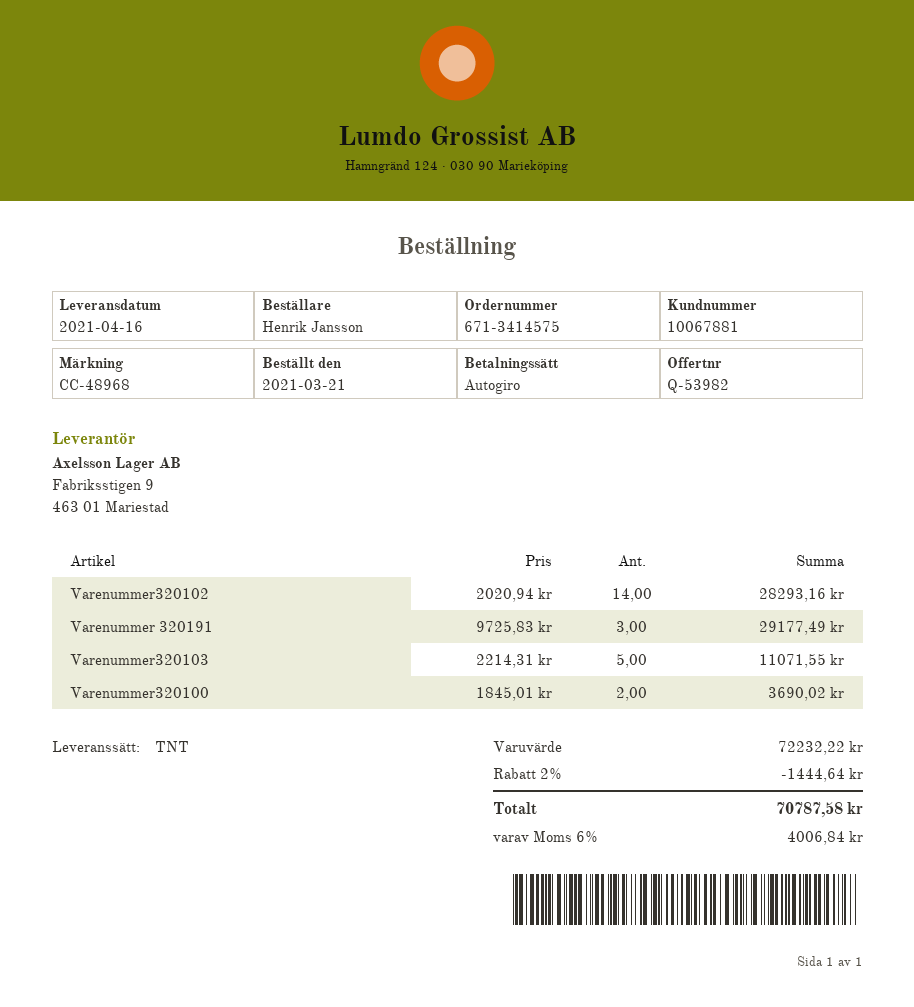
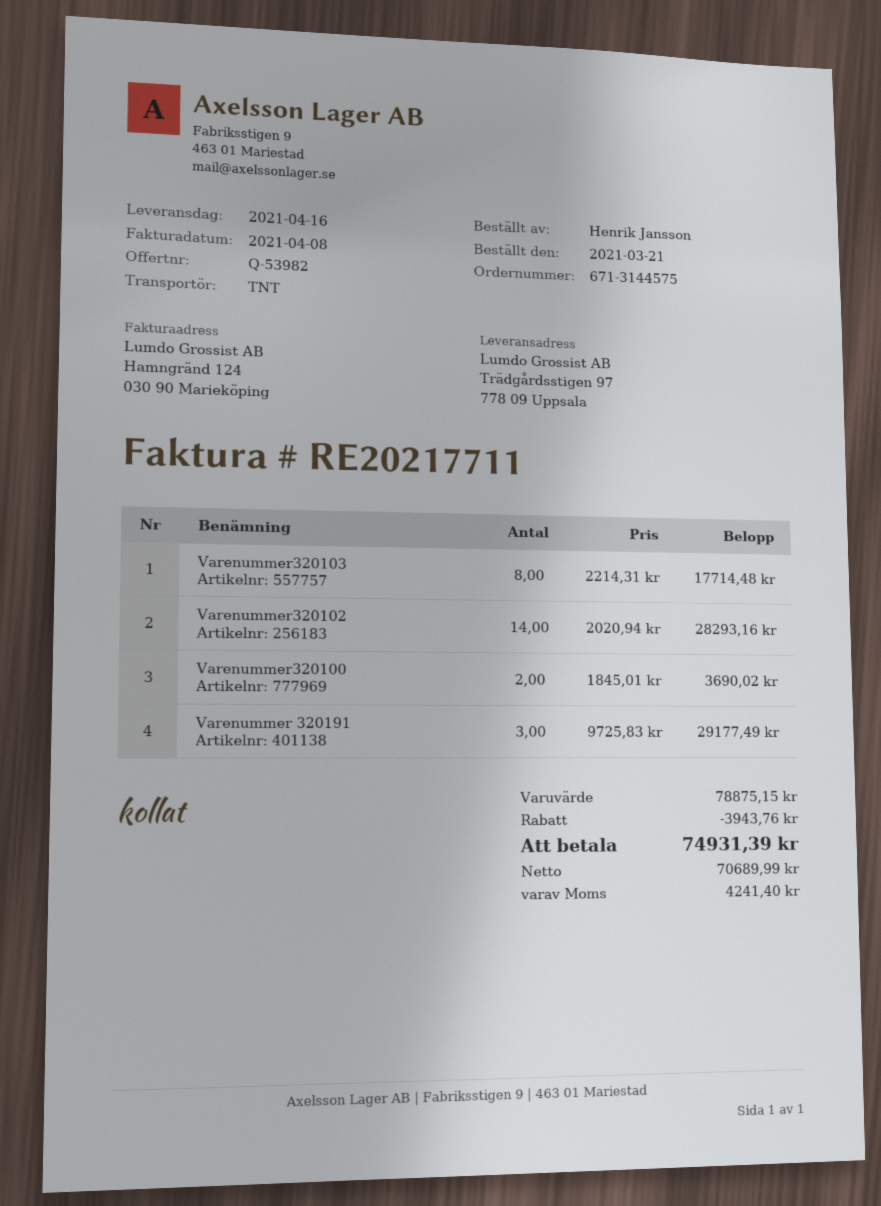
order number: 671-3414575 -> 671-3144575
Varenummer320103: 5 x 2214.31 = 11071.55 -> 8 x 2214.31 = 17714.48
subtotal: 72232.22 -> 78875.15
discount: 1444.64 -> 3943.76
tax: 4006.84 -> 4241.40
total: 70787.58 -> 74931.39

